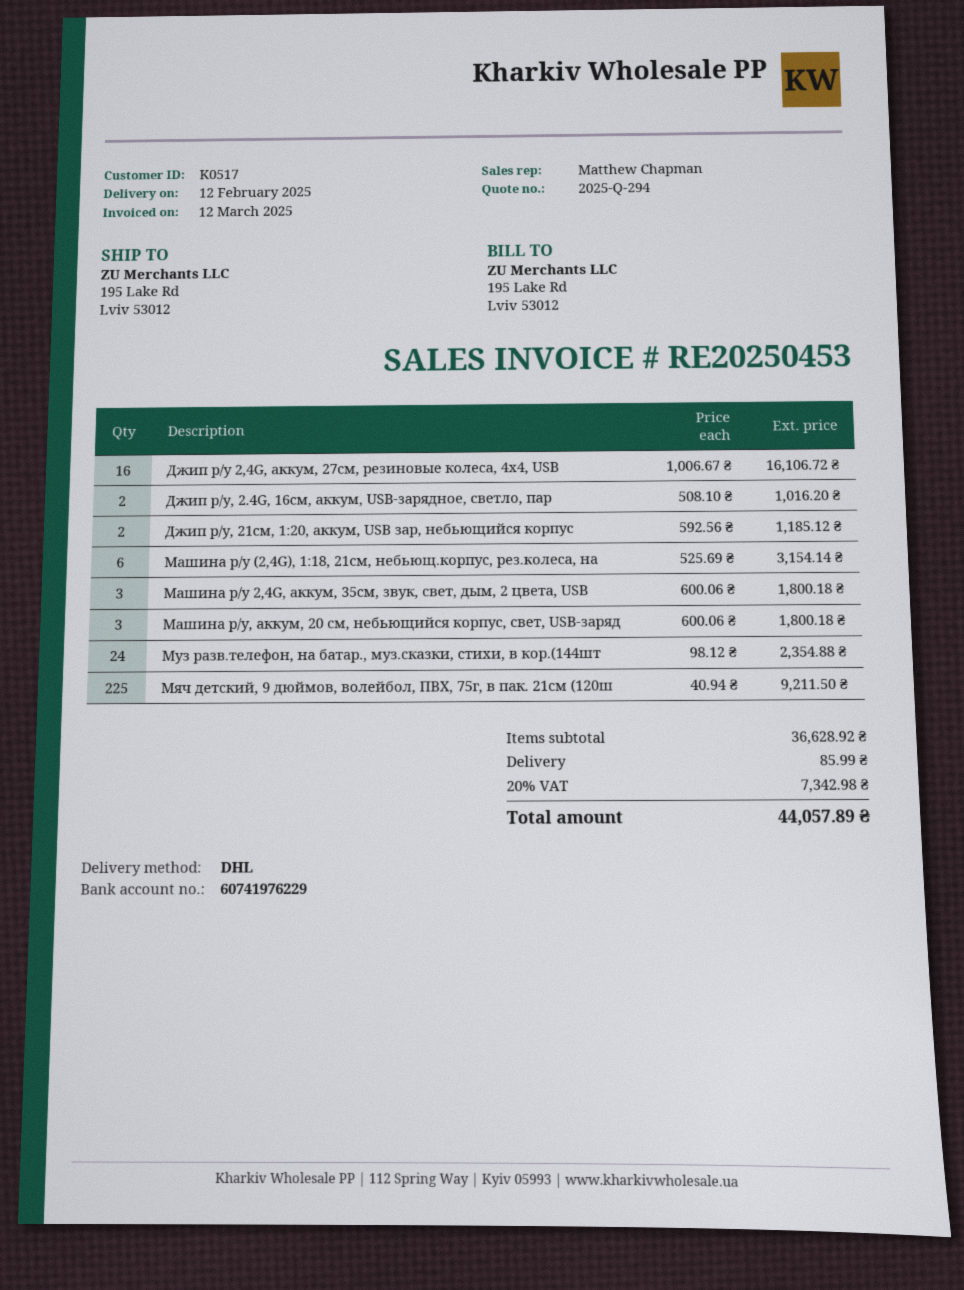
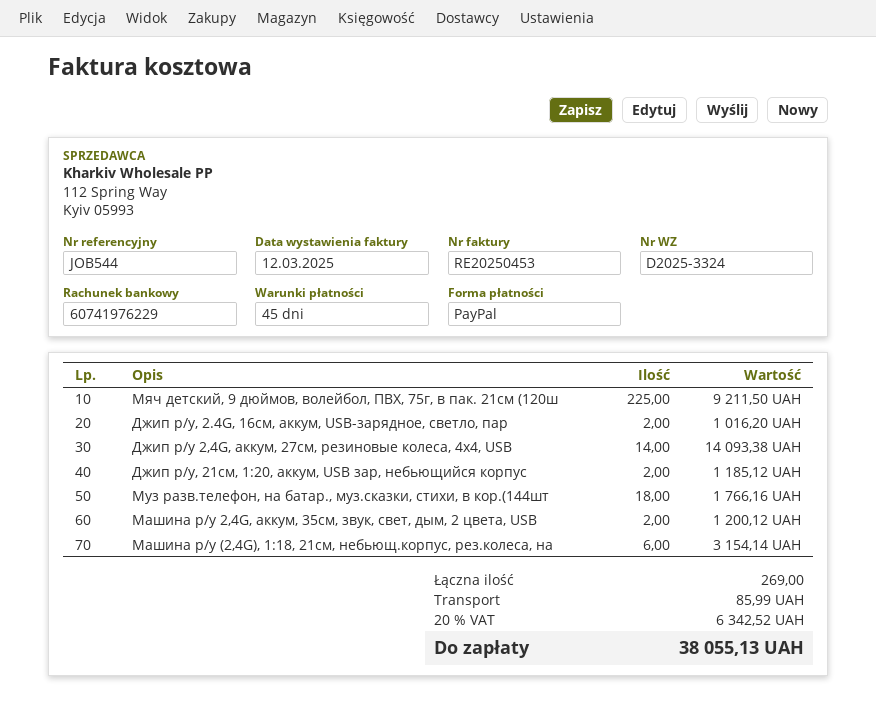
Джип р/у 2,4G, аккум, 27см, резиновые колеса, 4х4, USB: 16 for 16106.72 -> 14 for 14093.38
Машина р/у 2,4G, аккум, 35см, звук, свет, дым, 2 цвета, USB: 3 for 1800.18 -> 2 for 1200.12
Машина р/у, аккум, 20 см, небьющийся корпус, свет, USB-заряд: 3 for 1800.18 -> none
Муз разв.телефон, на батар., муз.сказки, стихи, в кор.(144шт: 24 for 2354.88 -> 18 for 1766.16
tax: 20% = 7342.98 -> 20% = 6342.52
total: 44057.89 -> 38055.13

